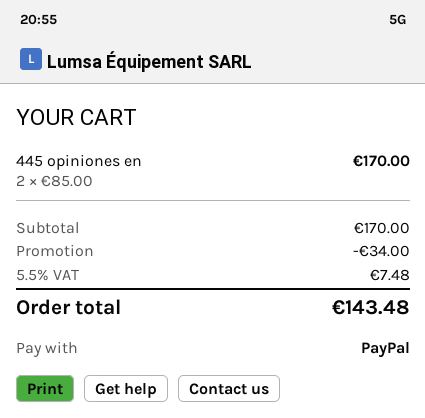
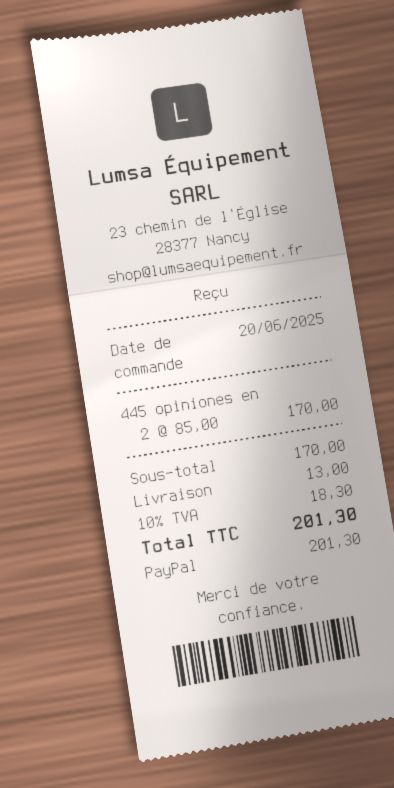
discount: 34.00 -> none
shipping: none -> 13.00
tax: 5.5% = 7.48 -> 10% = 18.30
total: 143.48 -> 201.30

